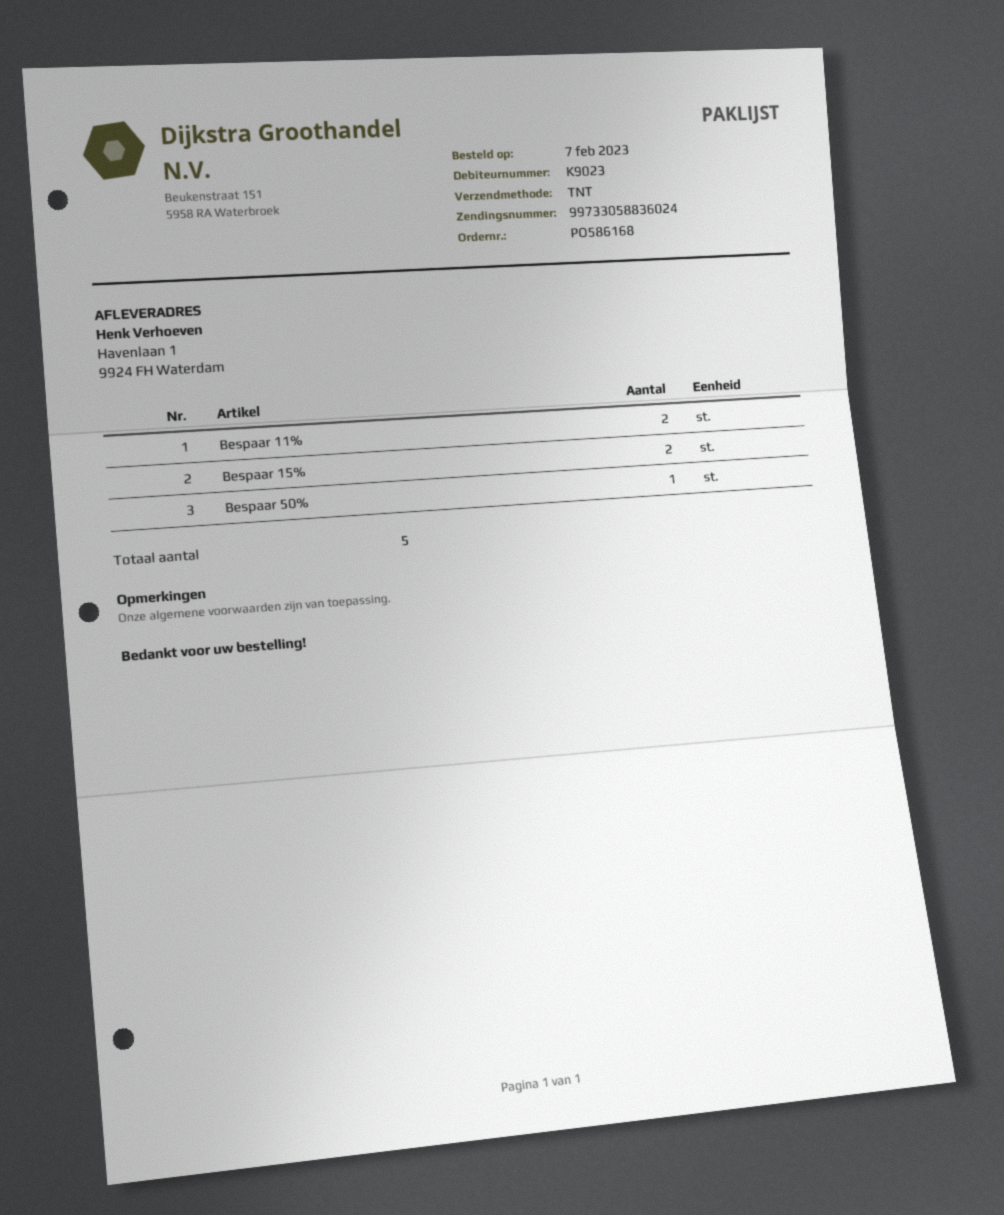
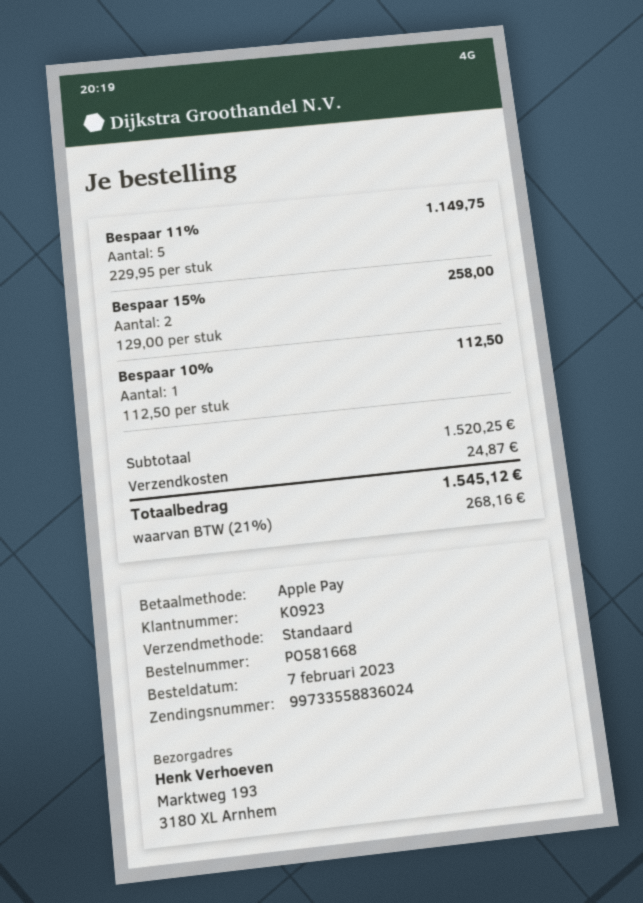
order number: PO586168 -> PO581668
customer number: K9023 -> K0923
shipping method: TNT -> standard
tracking number: 99733058836024 -> 99733558836024
ship to: Havenlaan 1, 9924 FH Waterdam -> Marktweg 193, 3180 XL Arnhem
Bespaar 11%: 2 -> 5
Bespaar 50%: 1 -> none
Bespaar 10%: none -> 1

